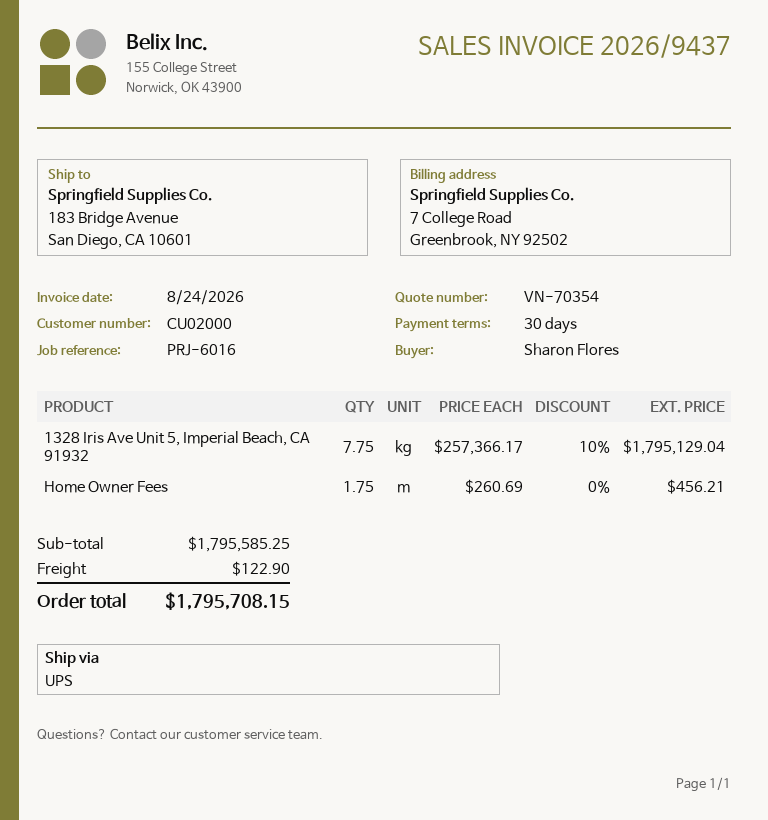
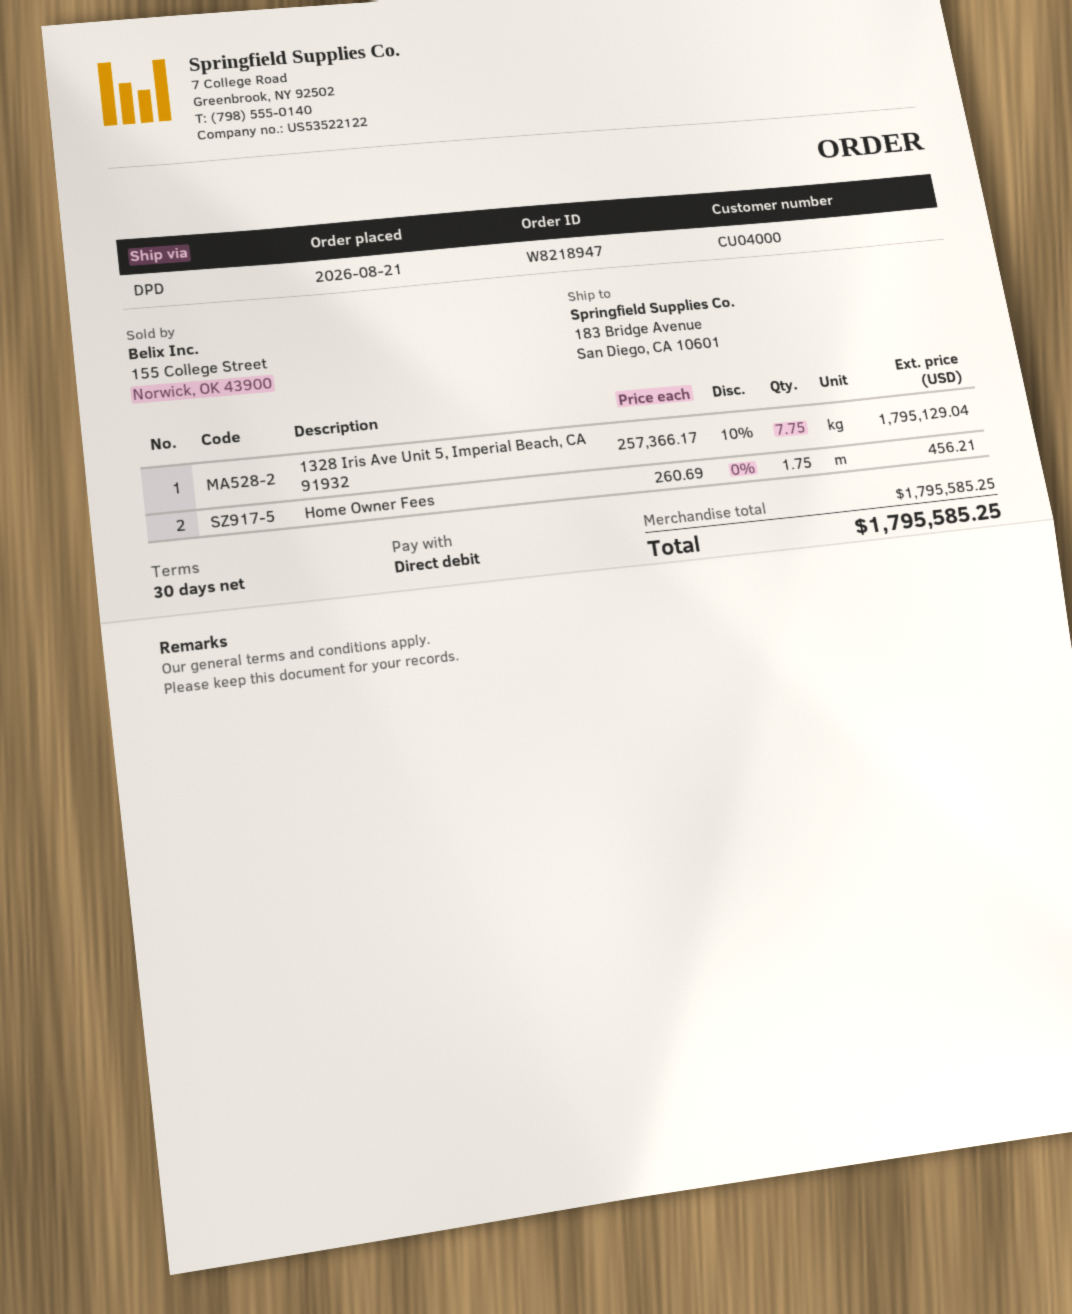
customer number: CU02000 -> CU04000
shipping method: UPS -> DPD
shipping: 122.90 -> none
total: 1795708.15 -> 1795585.25

